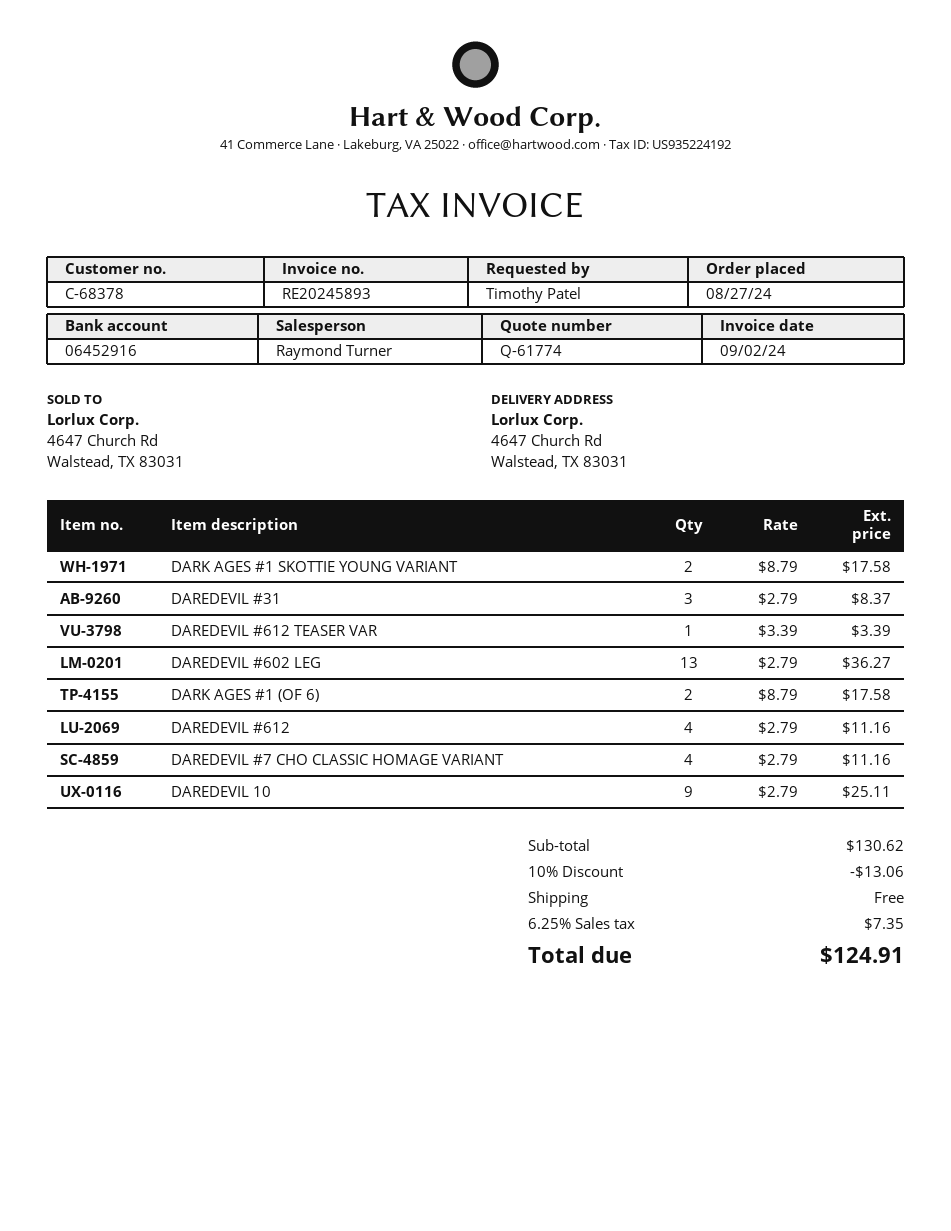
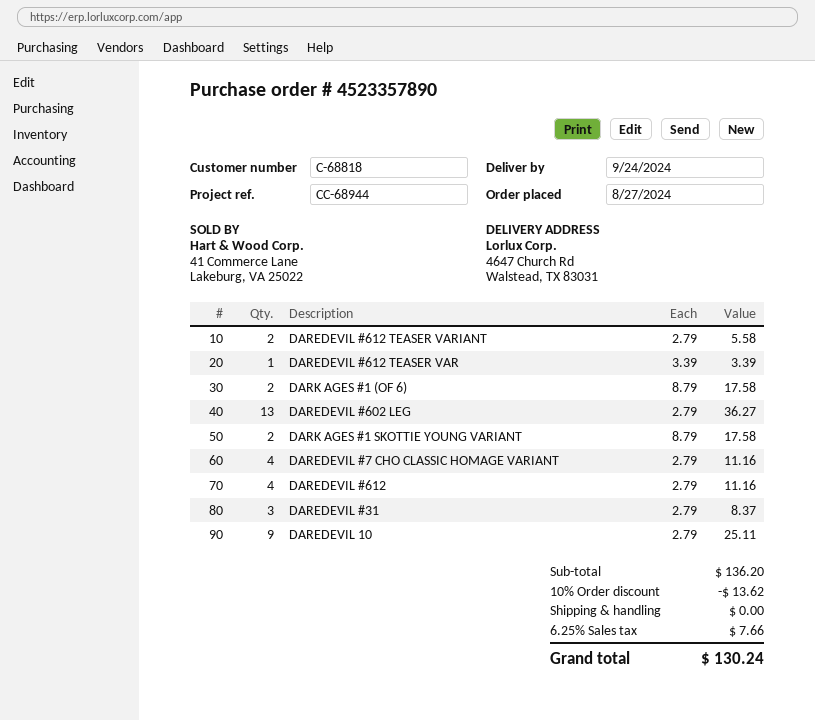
customer number: C-68378 -> C-68818
DAREDEVIL #612 TEASER VARIANT: none -> 2 x 2.79 = 5.58
subtotal: 130.62 -> 136.20
discount: 10% = 13.06 -> 10% = 13.62
tax: 6.25% = 7.35 -> 6.25% = 7.66
total: 124.91 -> 130.24

